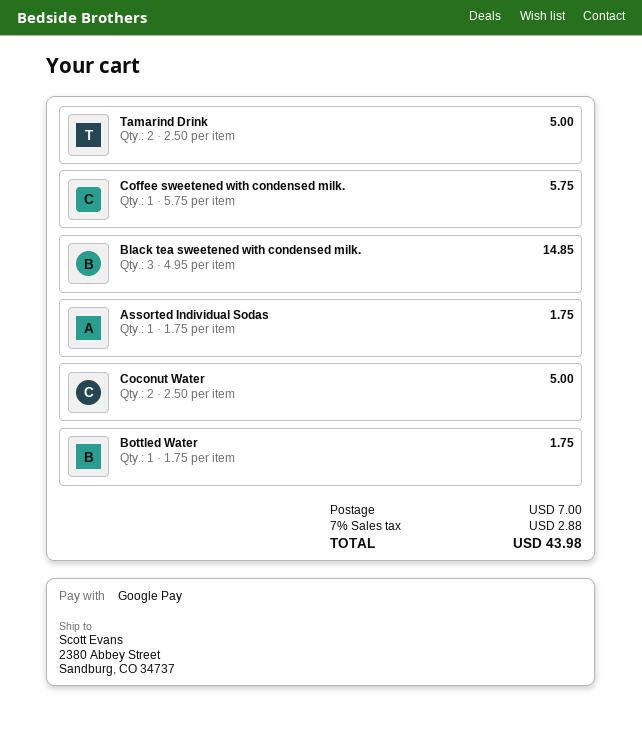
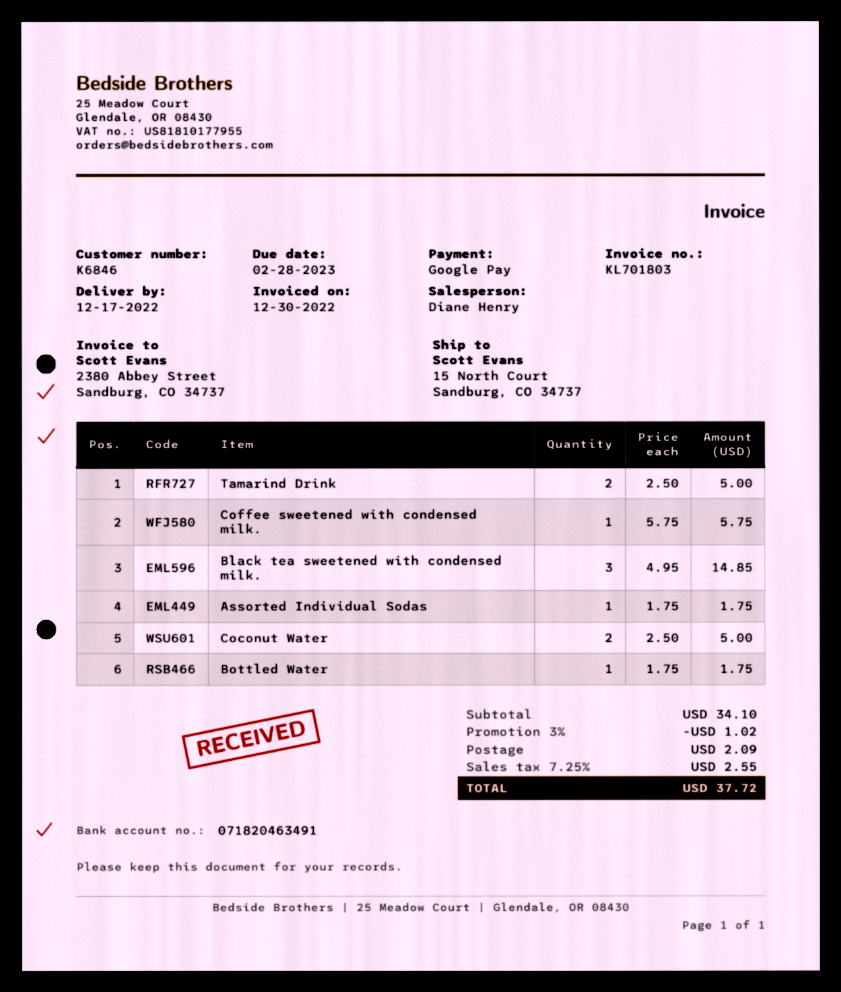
ship to: 2380 Abbey Street, Sandburg, CO 34737 -> 15 North Court, Sandburg, CO 34737
discount: none -> 3% = 1.02
shipping: 7.00 -> 2.09
tax: 7% = 2.88 -> 7.25% = 2.55
total: 43.98 -> 37.72

